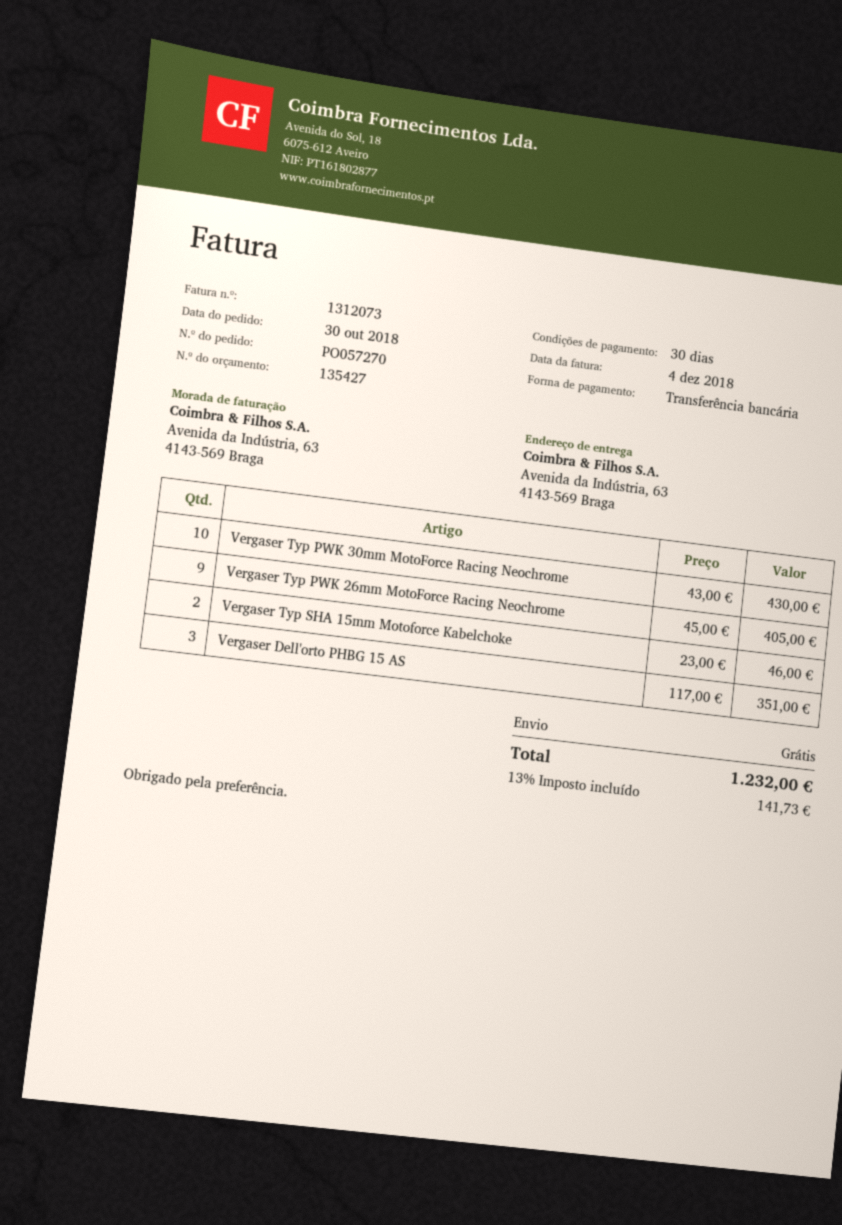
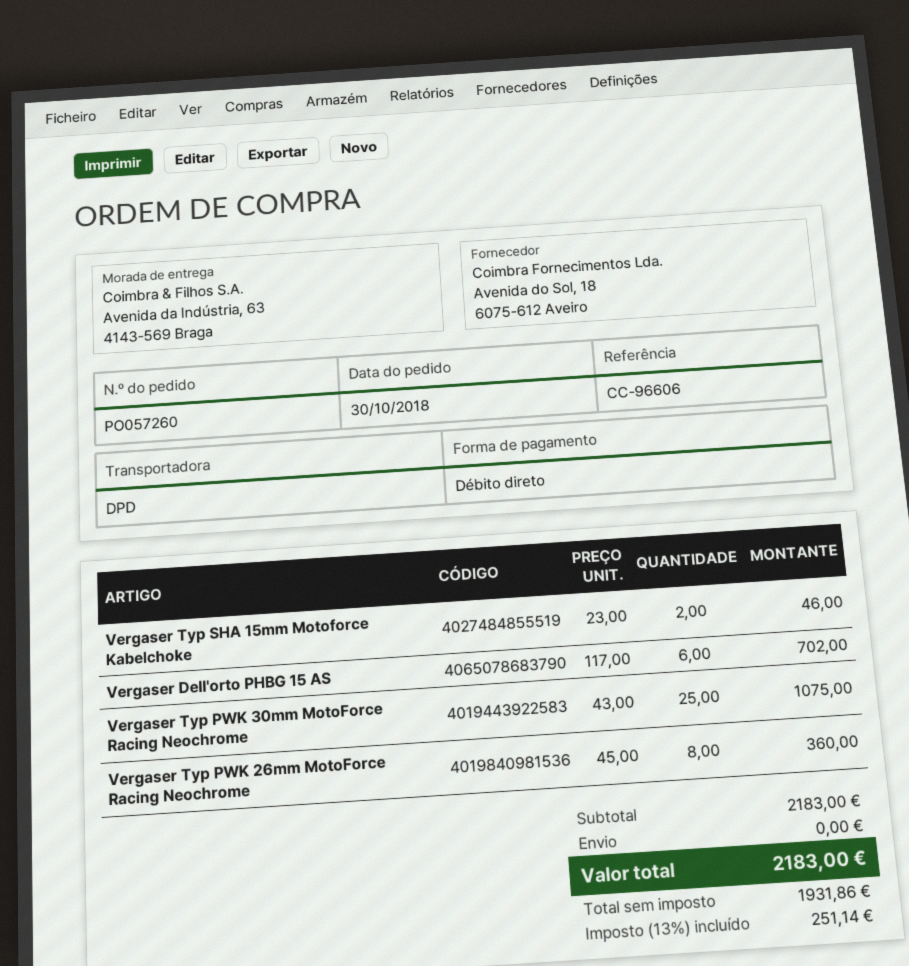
order number: PO057270 -> PO057260
payment method: bank transfer -> direct debit
Vergaser Typ PWK 30mm MotoForce Racing Neochrome: 10 x 43.00 = 430.00 -> 25 x 43.00 = 1075.00
Vergaser Typ PWK 26mm MotoForce Racing Neochrome: 9 x 45.00 = 405.00 -> 8 x 45.00 = 360.00
Vergaser Dell'orto PHBG 15 AS: 3 x 117.00 = 351.00 -> 6 x 117.00 = 702.00
tax: 13% = 141.73 -> 13% = 251.14
total: 1232.00 -> 2183.00

